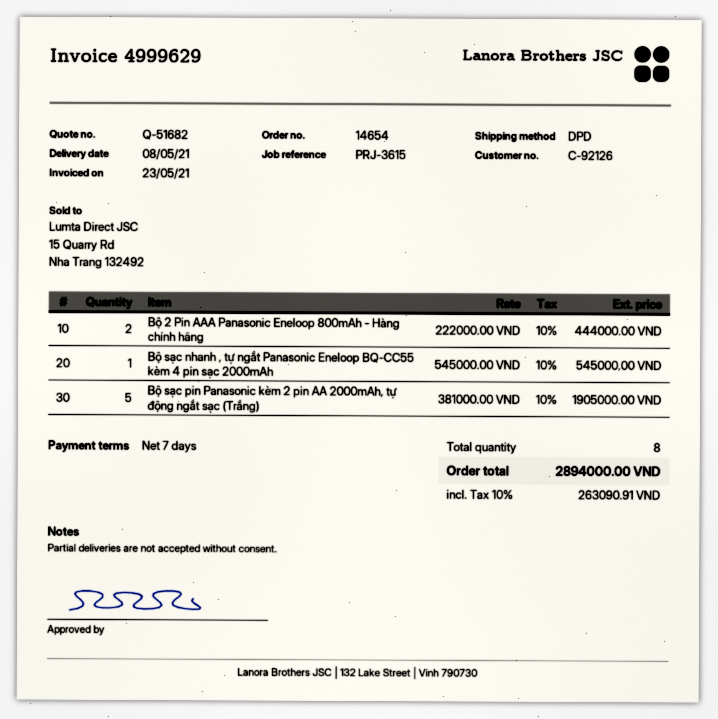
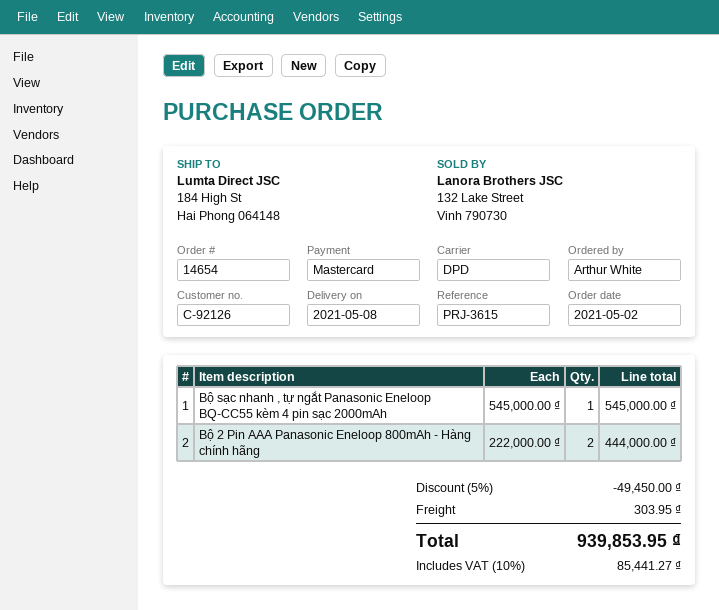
Bộ sạc pin Panasonic kèm 2 pin AA 2000mAh, tự động ngắt sạc (Trắng): 5 x 381000.00 = 1905000.00 -> none
discount: none -> 5% = 49450.00
shipping: none -> 303.95
tax: 10% = 263090.91 -> 10% = 85441.27
total: 2894000.00 -> 939853.95

